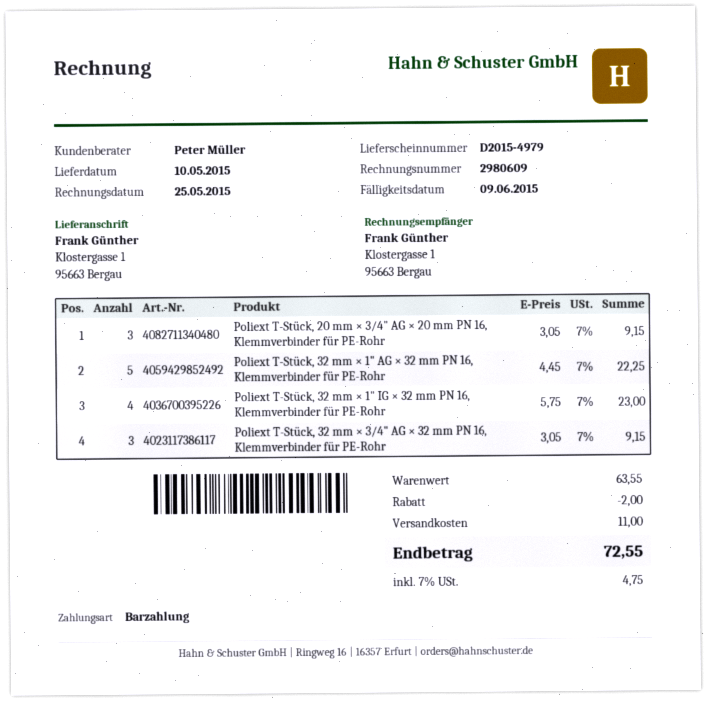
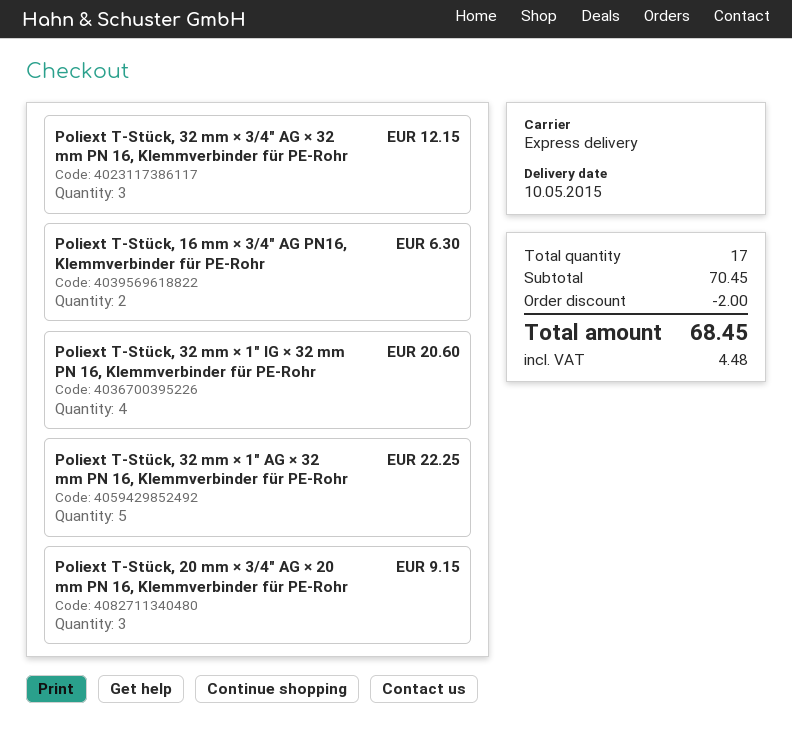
Poliext T-Stück, 32 mm × 1" IG × 32 mm PN 16, Klemmverbinder für PE-Rohr: 4 for 23.00 -> 4 for 20.60
Poliext T-Stück, 32 mm × 3/4" AG × 32 mm PN 16, Klemmverbinder für PE-Rohr: 3 for 9.15 -> 3 for 12.15
Poliext T-Stück, 16 mm × 3/4" AG PN16, Klemmverbinder für PE-Rohr: none -> 2 for 6.30
subtotal: 63.55 -> 70.45
shipping: 11.00 -> none
tax: 4.75 -> 4.48
total: 72.55 -> 68.45

